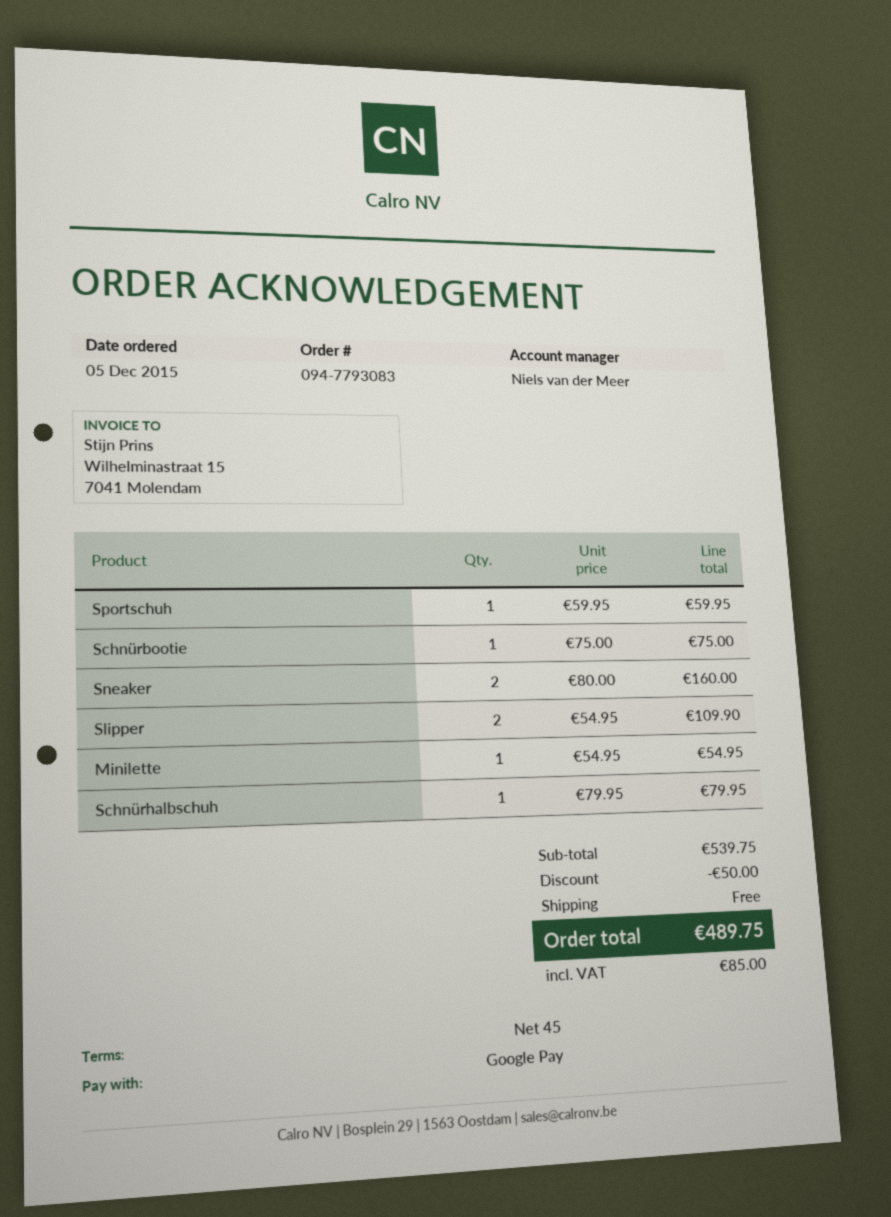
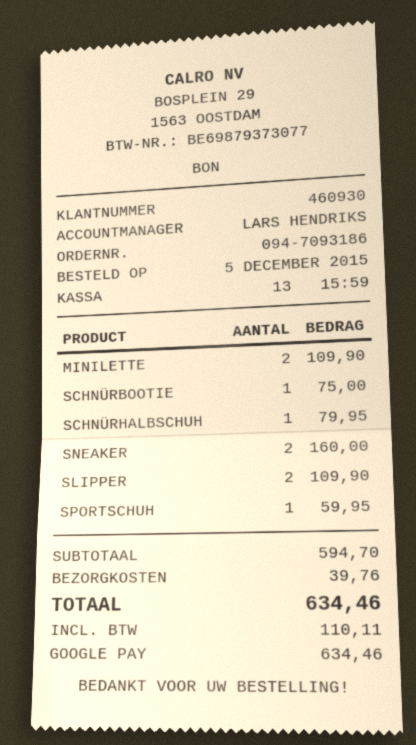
order number: 094-7793083 -> 094-7093186
sales rep: Niels van der Meer -> LARS HENDRIKS
Minilette: 1 for 54.95 -> 2 for 109.90
subtotal: 539.75 -> 594.70
discount: 50.00 -> none
shipping: 0.00 -> 39.76
tax: 85.00 -> 110.11
total: 489.75 -> 634.46

